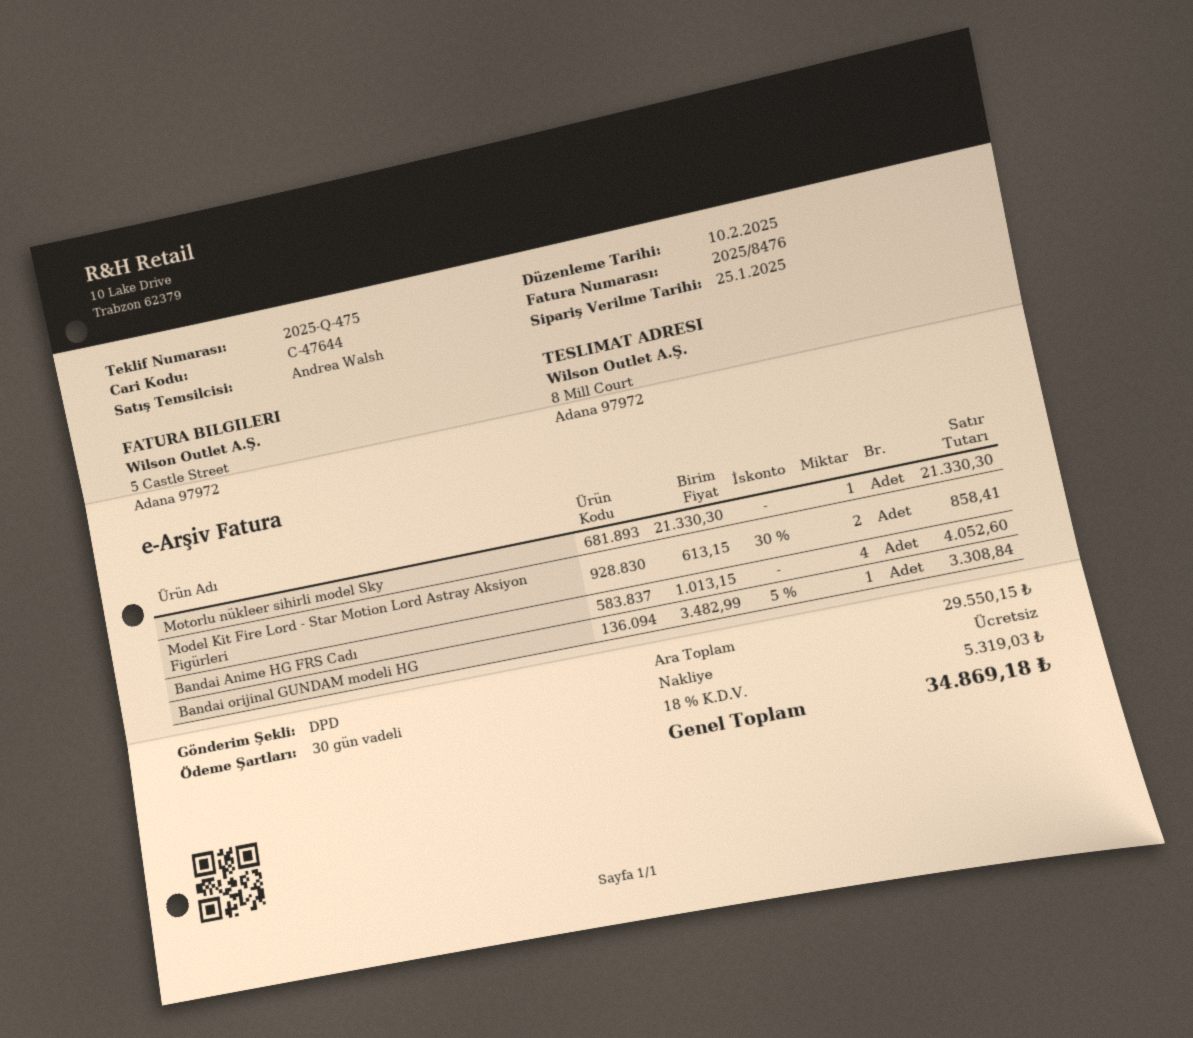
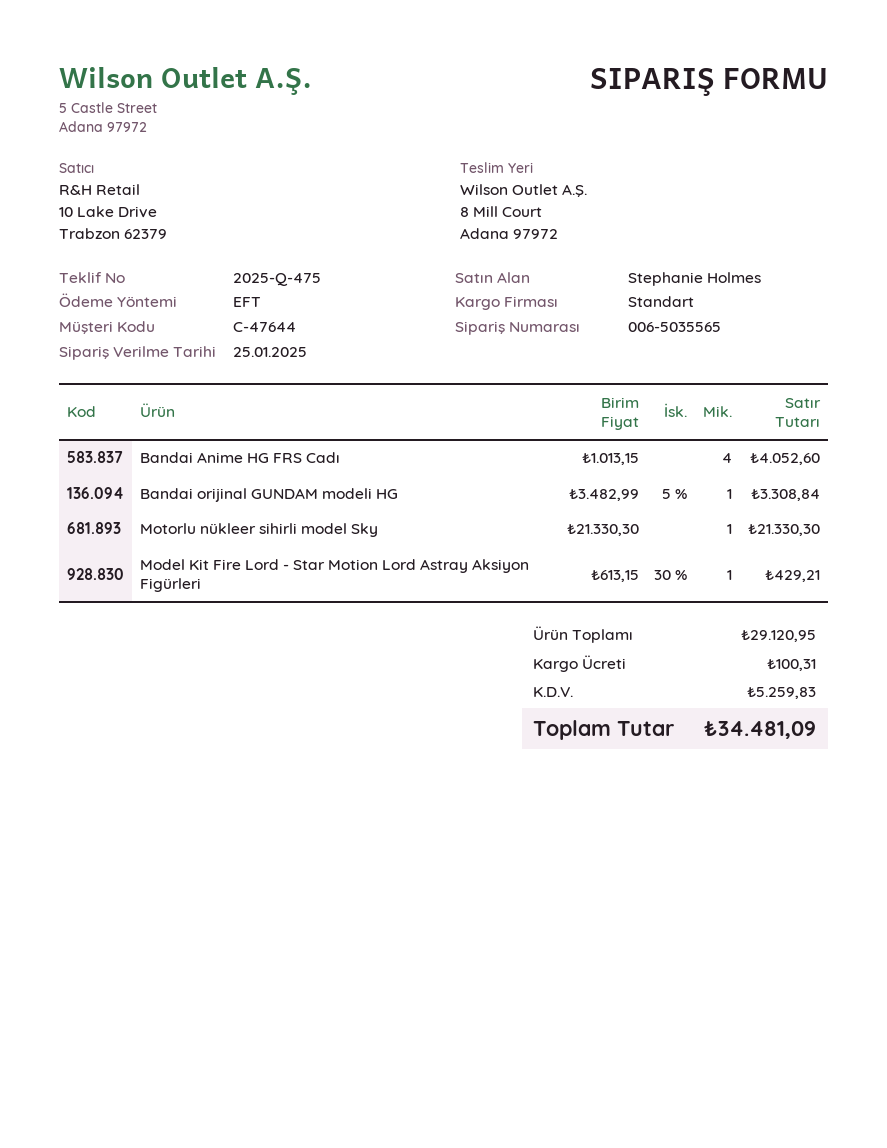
shipping method: DPD -> standard
Model Kit Fire Lord - Star Motion Lord Astray Aksiyon Figürleri: 2 x 613.15 - 30% = 858.41 -> 1 x 613.15 - 30% = 429.21
subtotal: 29550.15 -> 29120.95
shipping: 0.00 -> 100.31
tax: 5319.03 -> 5259.83
total: 34869.18 -> 34481.09

